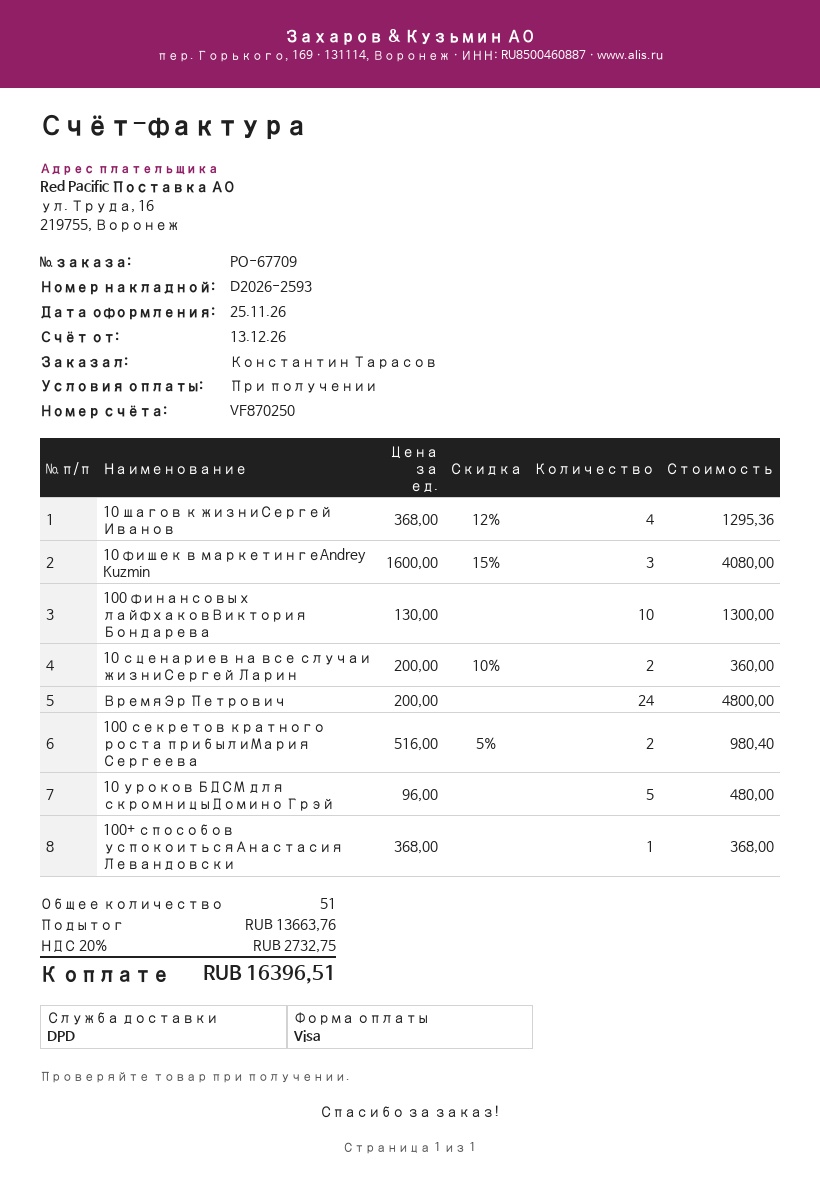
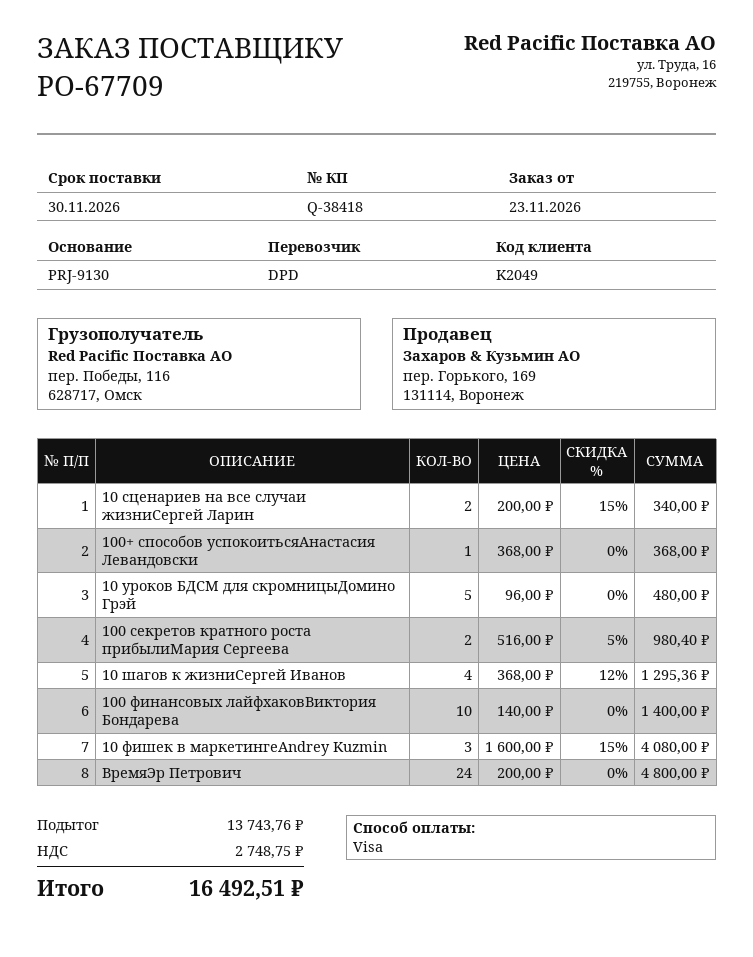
order date: 2026-11-25 -> 2026-11-23
100 финансовых лайфхаковВиктория Бондарева: 10 x 130.00 = 1300.00 -> 10 x 140.00 = 1400.00
10 сценариев на все случаи жизниСергей Ларин: 2 x 200.00 - 10% = 360.00 -> 2 x 200.00 - 15% = 340.00
subtotal: 13663.76 -> 13743.76
tax: 2732.75 -> 2748.75
total: 16396.51 -> 16492.51

